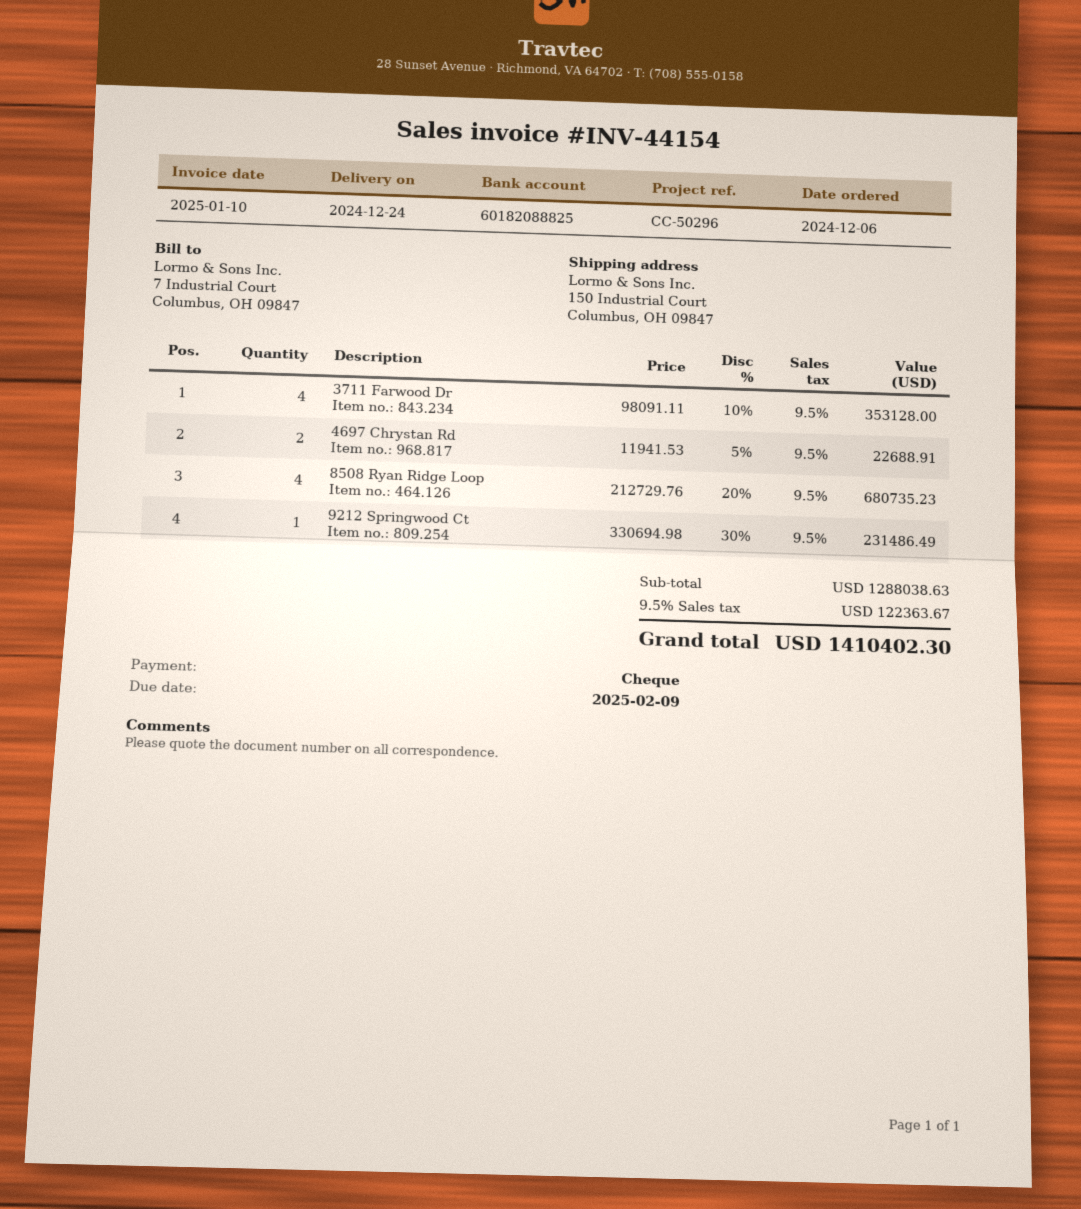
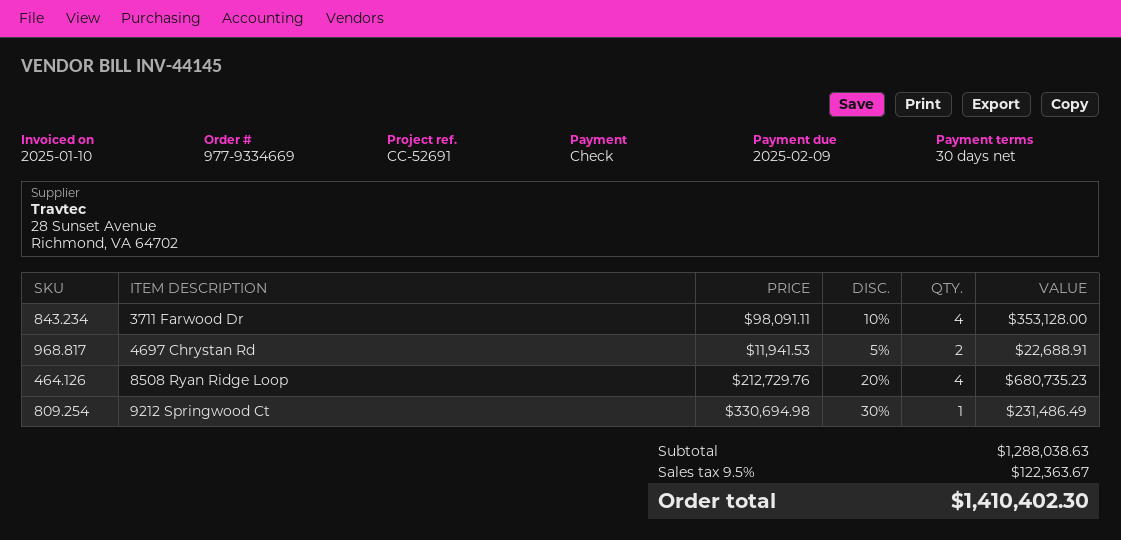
invoice number: INV-44154 -> INV-44145
reference: CC-50296 -> CC-52691

